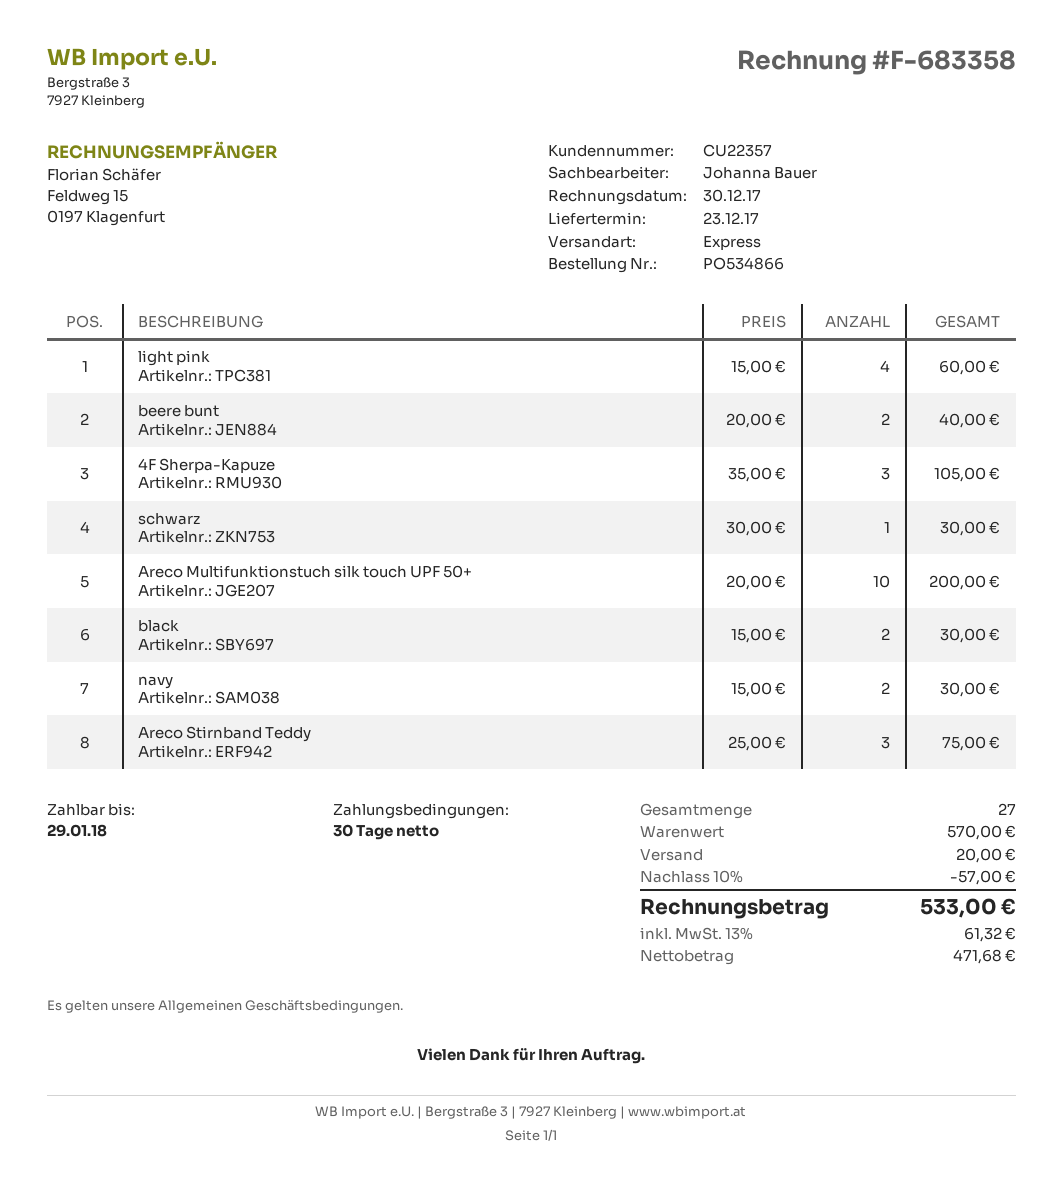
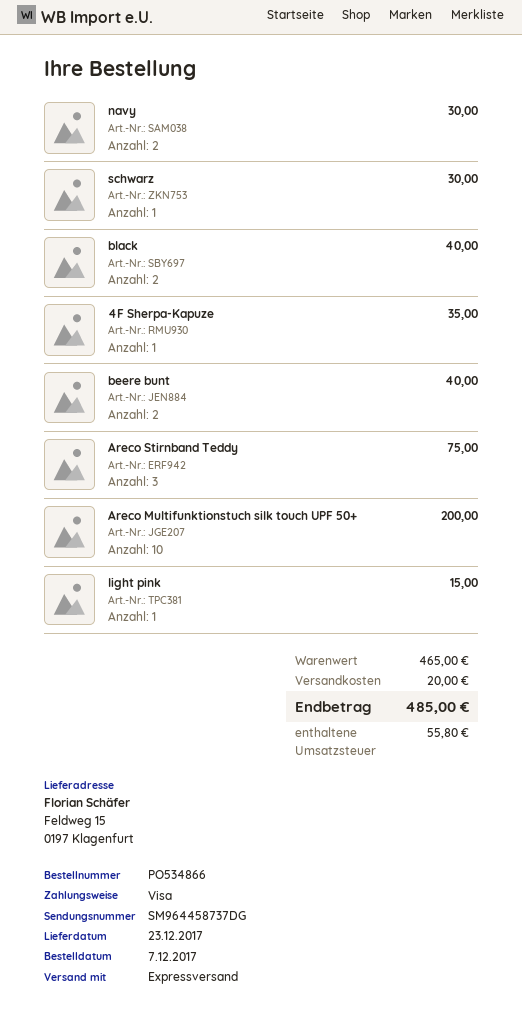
light pink: 4 for 60.00 -> 1 for 15.00
4F Sherpa-Kapuze: 3 for 105.00 -> 1 for 35.00
black: 2 for 30.00 -> 2 for 40.00
subtotal: 570.00 -> 465.00
discount: 10% = 57.00 -> none
tax: 61.32 -> 55.80
total: 533.00 -> 485.00

